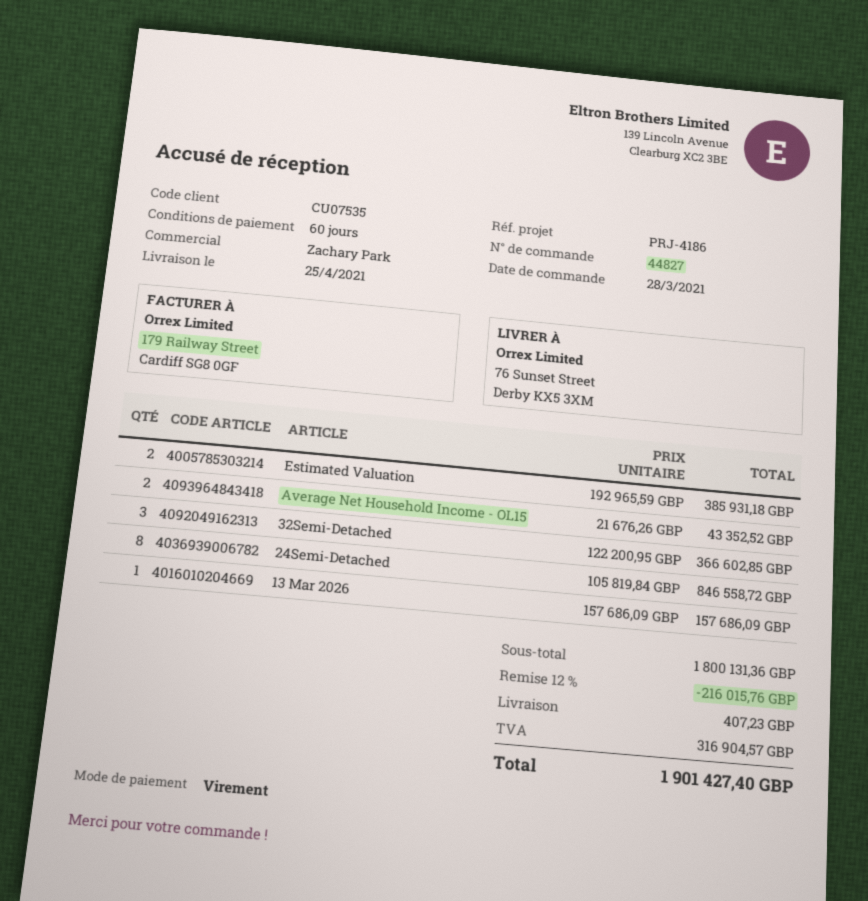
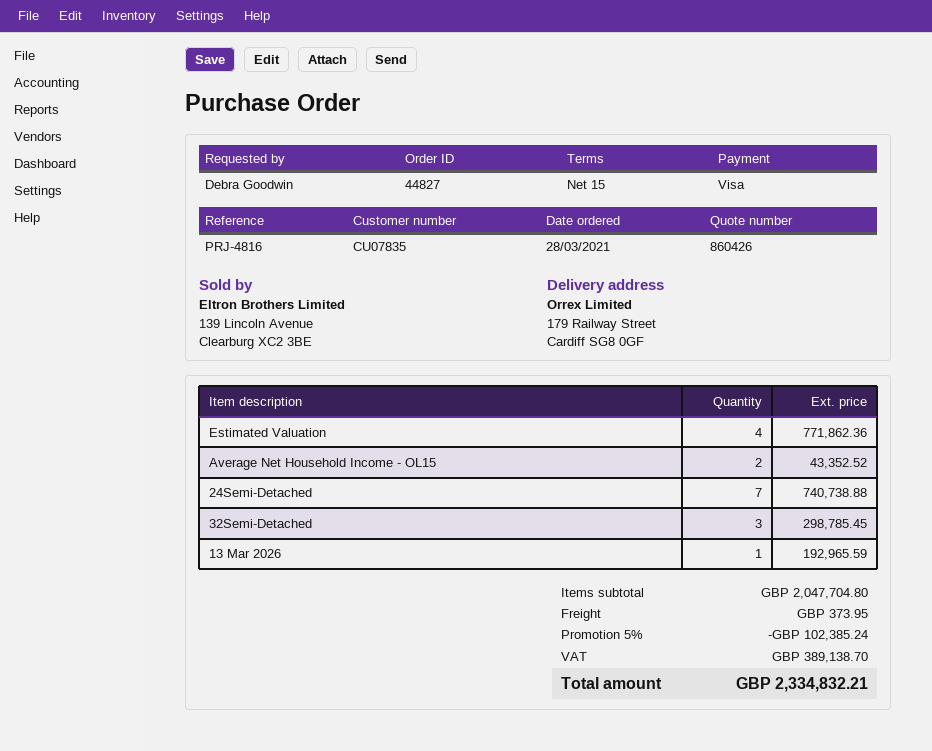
payment terms: 60 days -> 15 days
customer number: CU07535 -> CU07835
reference: PRJ-4186 -> PRJ-4816
payment method: bank transfer -> Visa
ship to: 76 Sunset Street, Derby KX5 3XM -> 179 Railway Street, Cardiff SG8 0GF
Estimated Valuation: 2 for 385931.18 -> 4 for 771862.36
32Semi-Detached: 3 for 366602.85 -> 3 for 298785.45
24Semi-Detached: 8 for 846558.72 -> 7 for 740738.88
13 Mar 2026: 1 for 157686.09 -> 1 for 192965.59
subtotal: 1800131.36 -> 2047704.80
discount: 12% = 216015.76 -> 5% = 102385.24
shipping: 407.23 -> 373.95
tax: 316904.57 -> 389138.70
total: 1901427.40 -> 2334832.21

